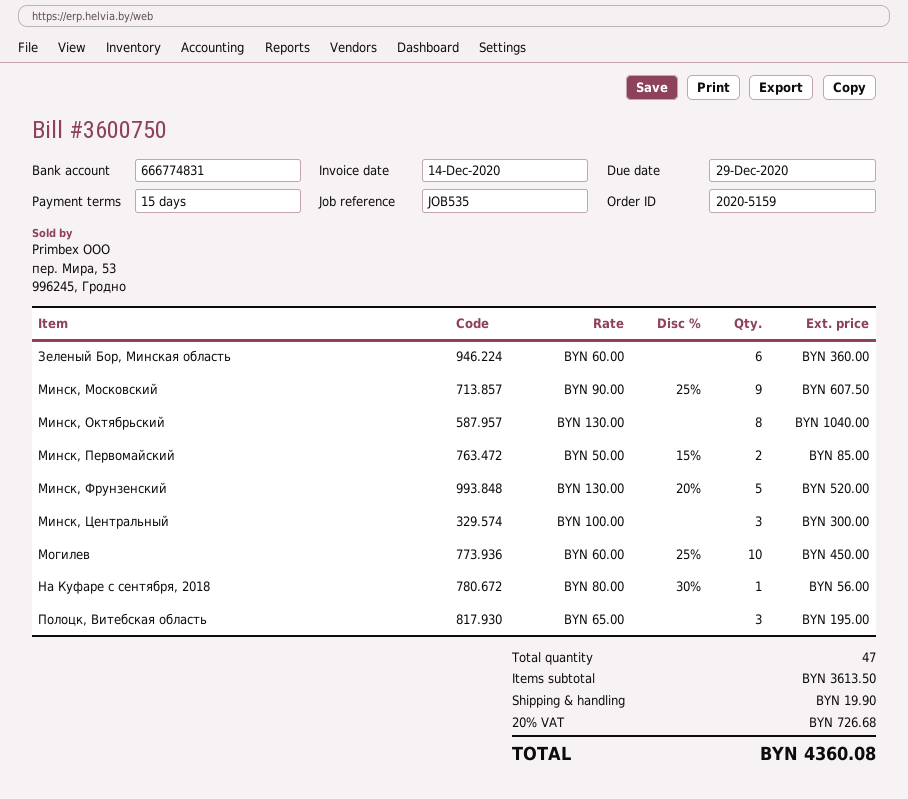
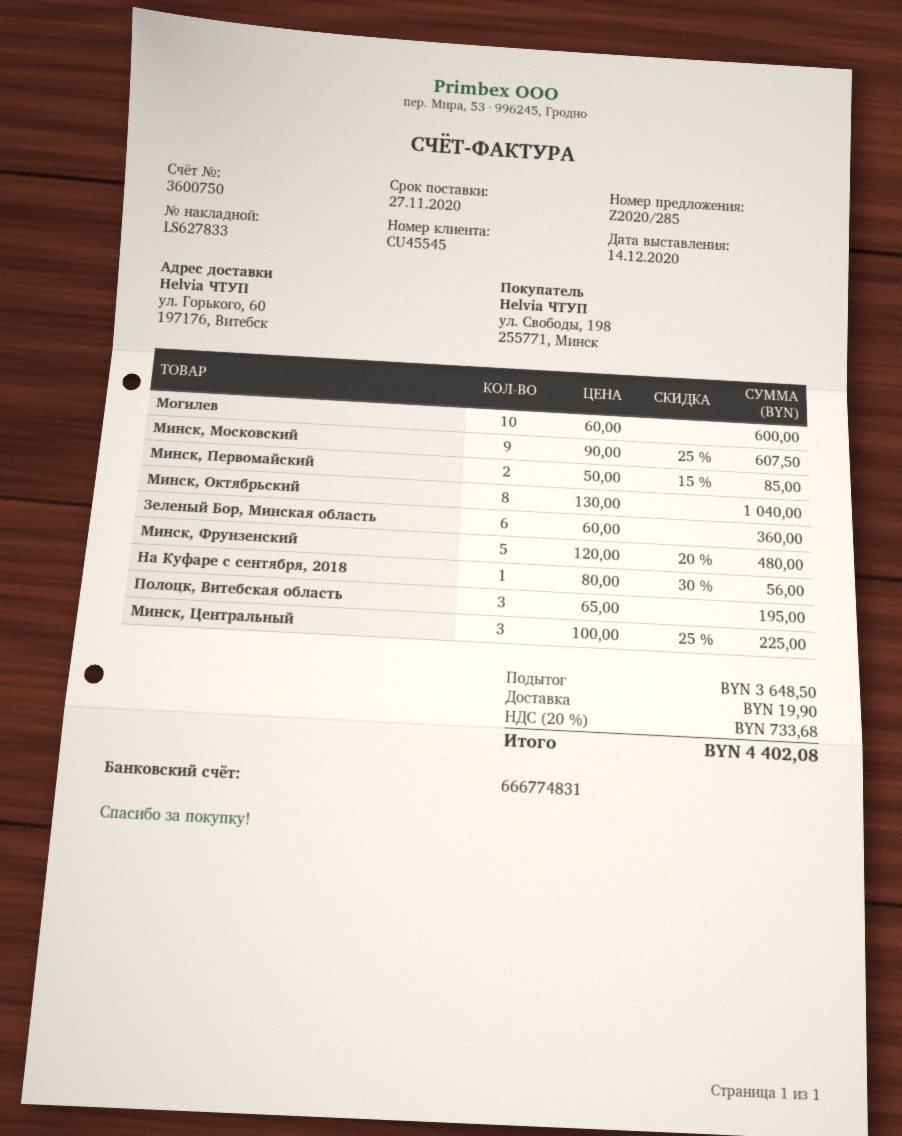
Минск, Фрунзенский: 5 x 130.00 - 20% = 520.00 -> 5 x 120.00 - 20% = 480.00
Минск, Центральный: 3 x 100.00 = 300.00 -> 3 x 100.00 - 25% = 225.00
Могилев: 10 x 60.00 - 25% = 450.00 -> 10 x 60.00 = 600.00
subtotal: 3613.50 -> 3648.50
tax: 20% = 726.68 -> 20% = 733.68
total: 4360.08 -> 4402.08

